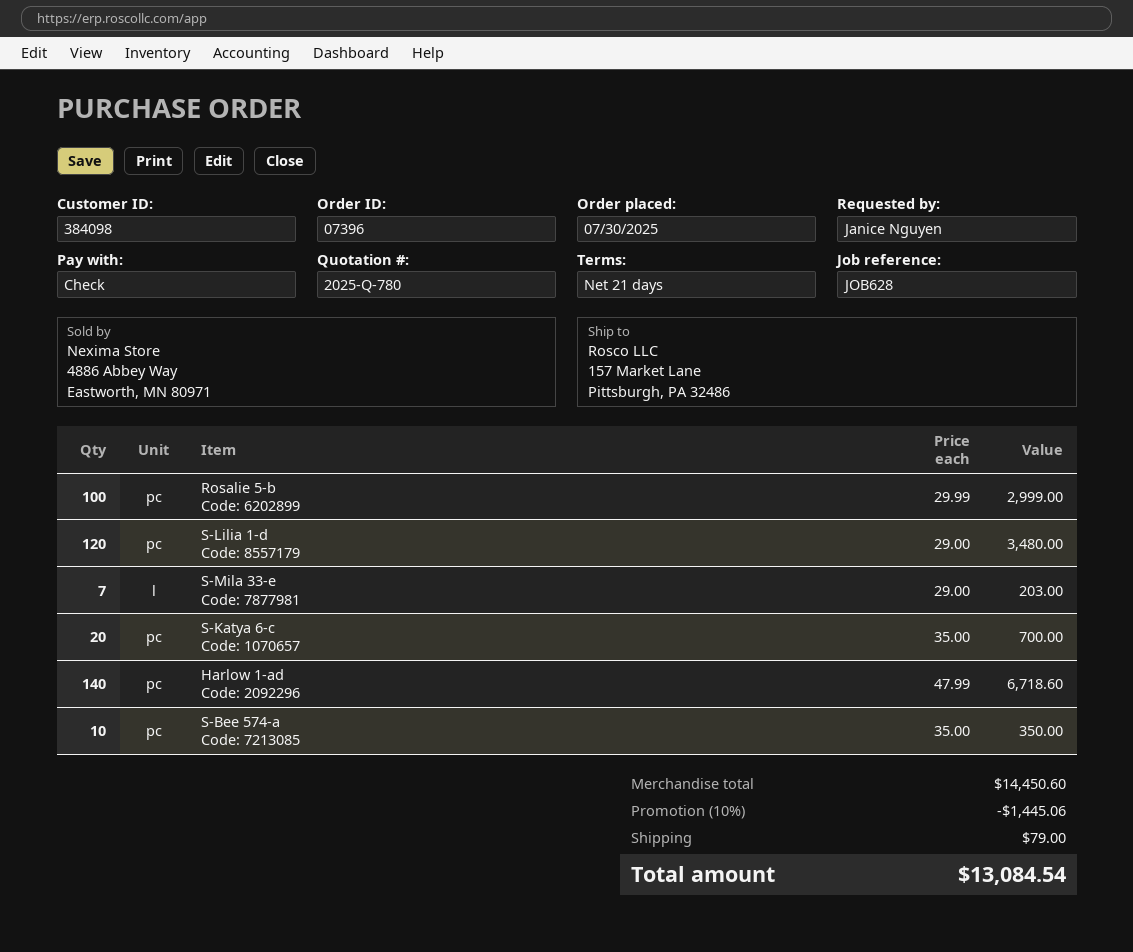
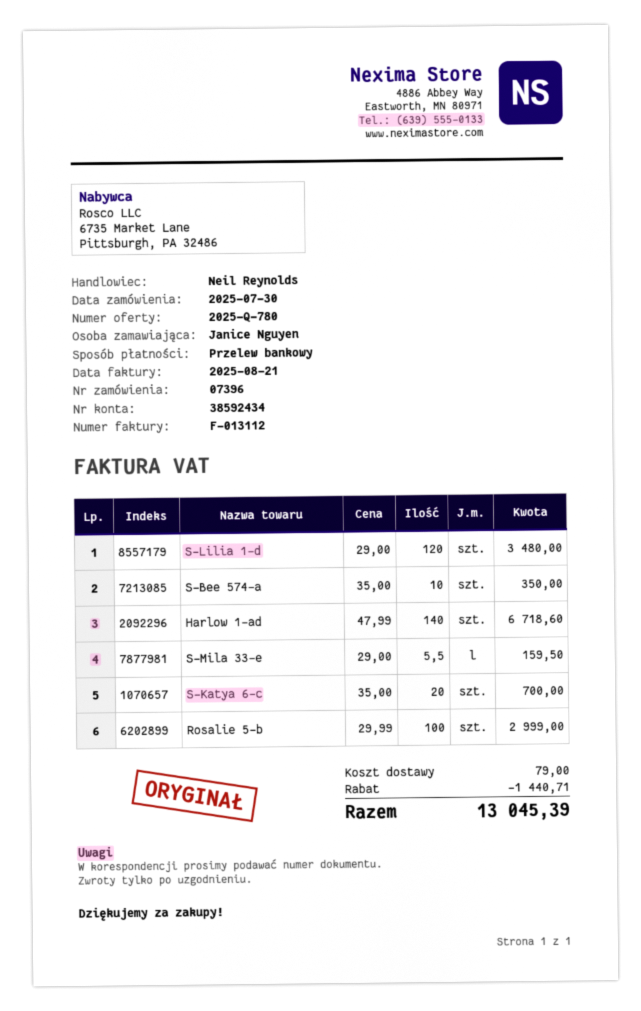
payment method: cheque -> bank transfer
S-Mila 33-e: 7 x 29.00 = 203.00 -> 5.5 x 29.00 = 159.50
discount: 1445.06 -> 1440.71
total: 13084.54 -> 13045.39

